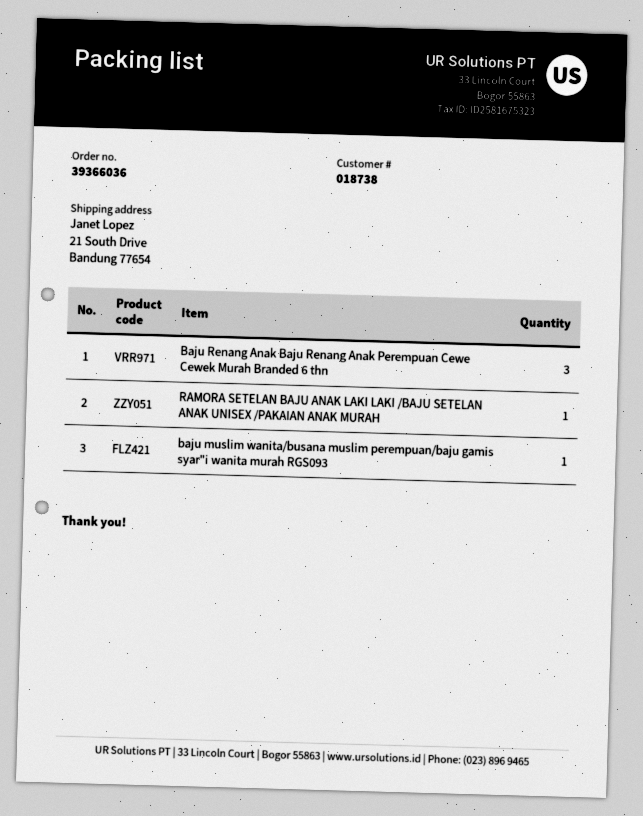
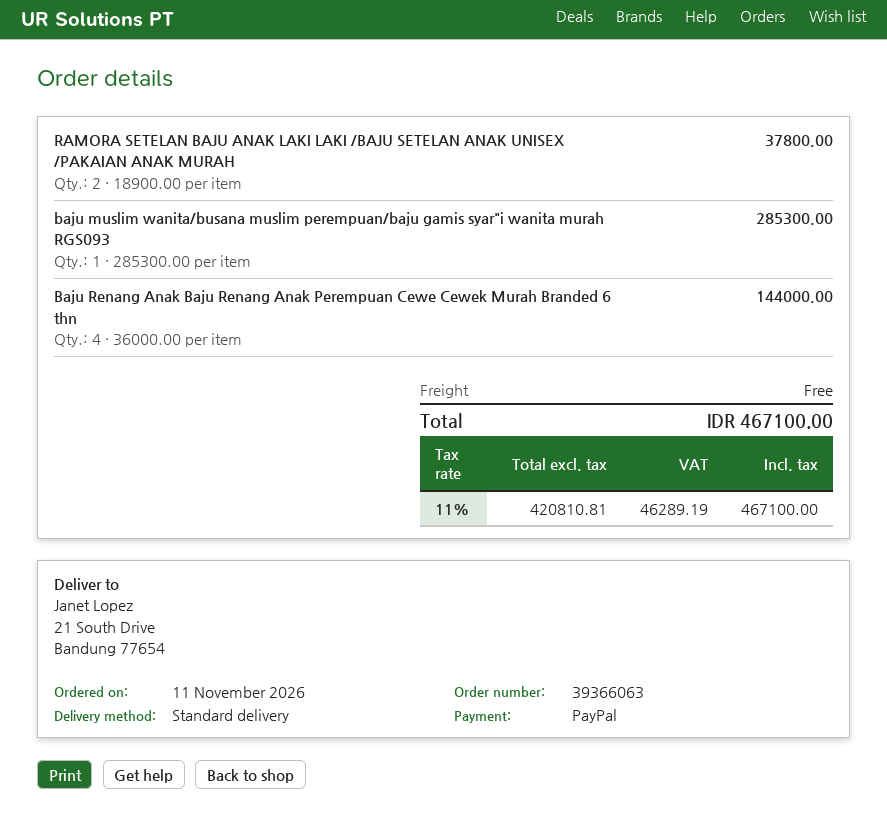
order number: 39366036 -> 39366063
Baju Renang Anak Baju Renang Anak Perempuan Cewe Cewek Murah Branded 6 thn: 3 -> 4
RAMORA SETELAN BAJU ANAK LAKI LAKI /BAJU SETELAN ANAK UNISEX /PAKAIAN ANAK MURAH: 1 -> 2

